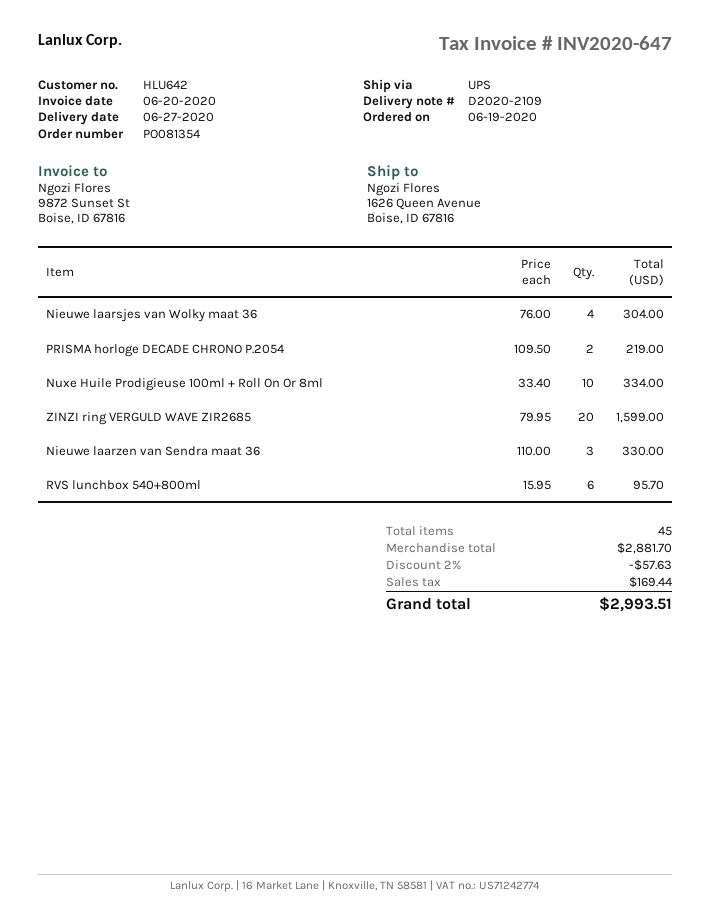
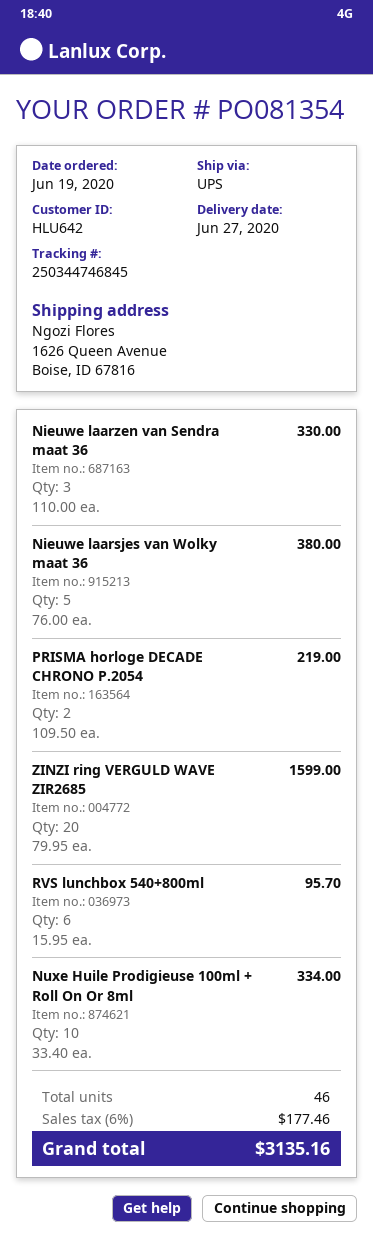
Nieuwe laarsjes van Wolky maat 36: 4 x 76.00 = 304.00 -> 5 x 76.00 = 380.00
total quantity: 45 -> 46
discount: 2% = 57.63 -> none
tax: 169.44 -> 177.46
total: 2993.51 -> 3135.16

